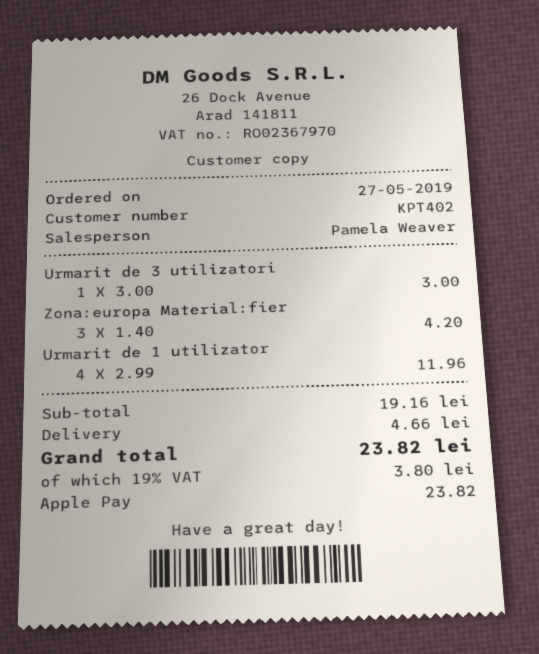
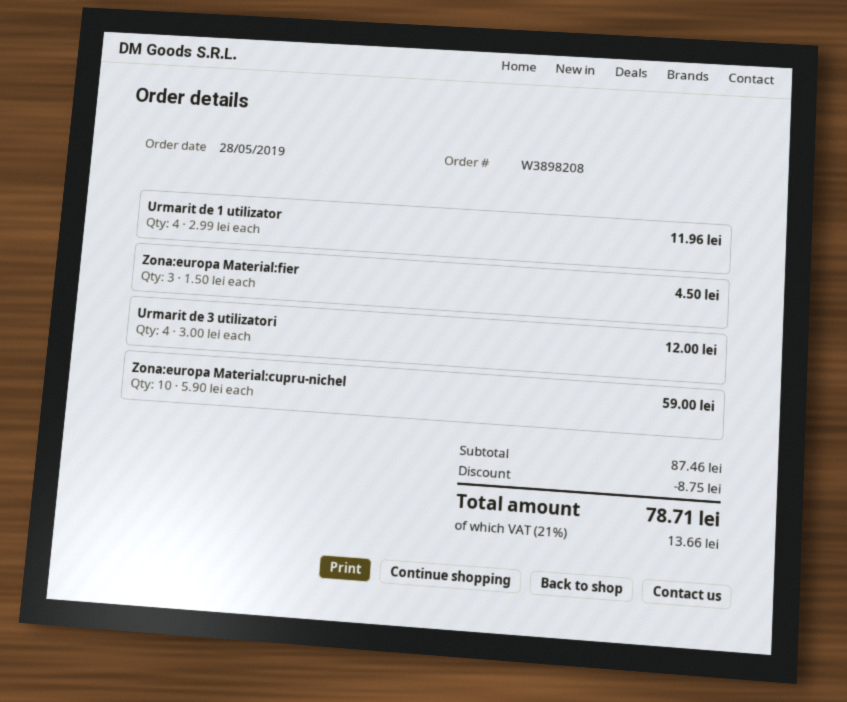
order date: 2019-05-27 -> 2019-05-28
Urmarit de 3 utilizatori: 1 x 3.00 = 3.00 -> 4 x 3.00 = 12.00
Zona:europa Material:fier: 3 x 1.40 = 4.20 -> 3 x 1.50 = 4.50
Zona:europa Material:cupru-nichel: none -> 10 x 5.90 = 59.00
subtotal: 19.16 -> 87.46
discount: none -> 8.75
shipping: 4.66 -> none
tax: 19% = 3.80 -> 21% = 13.66
total: 23.82 -> 78.71

